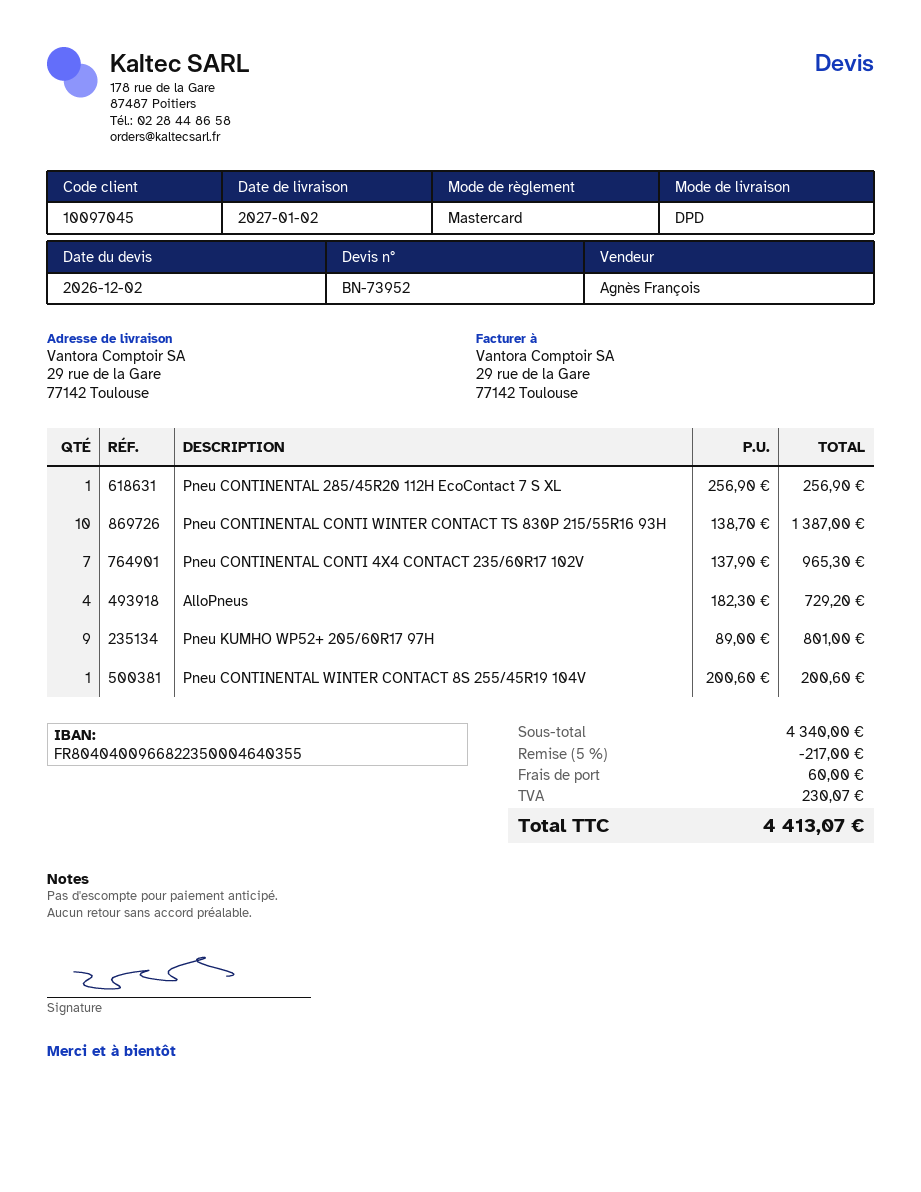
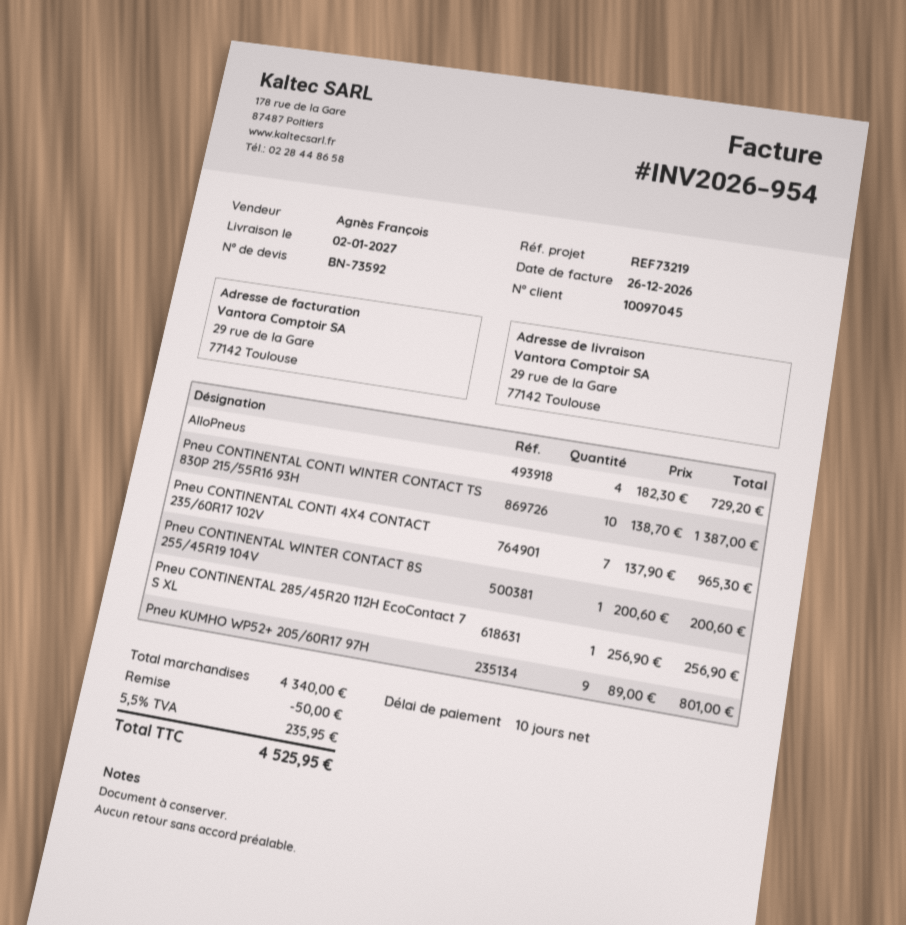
quote number: BN-73952 -> BN-73592
discount: 217.00 -> 50.00
shipping: 60.00 -> none
tax: 230.07 -> 235.95
total: 4413.07 -> 4525.95

